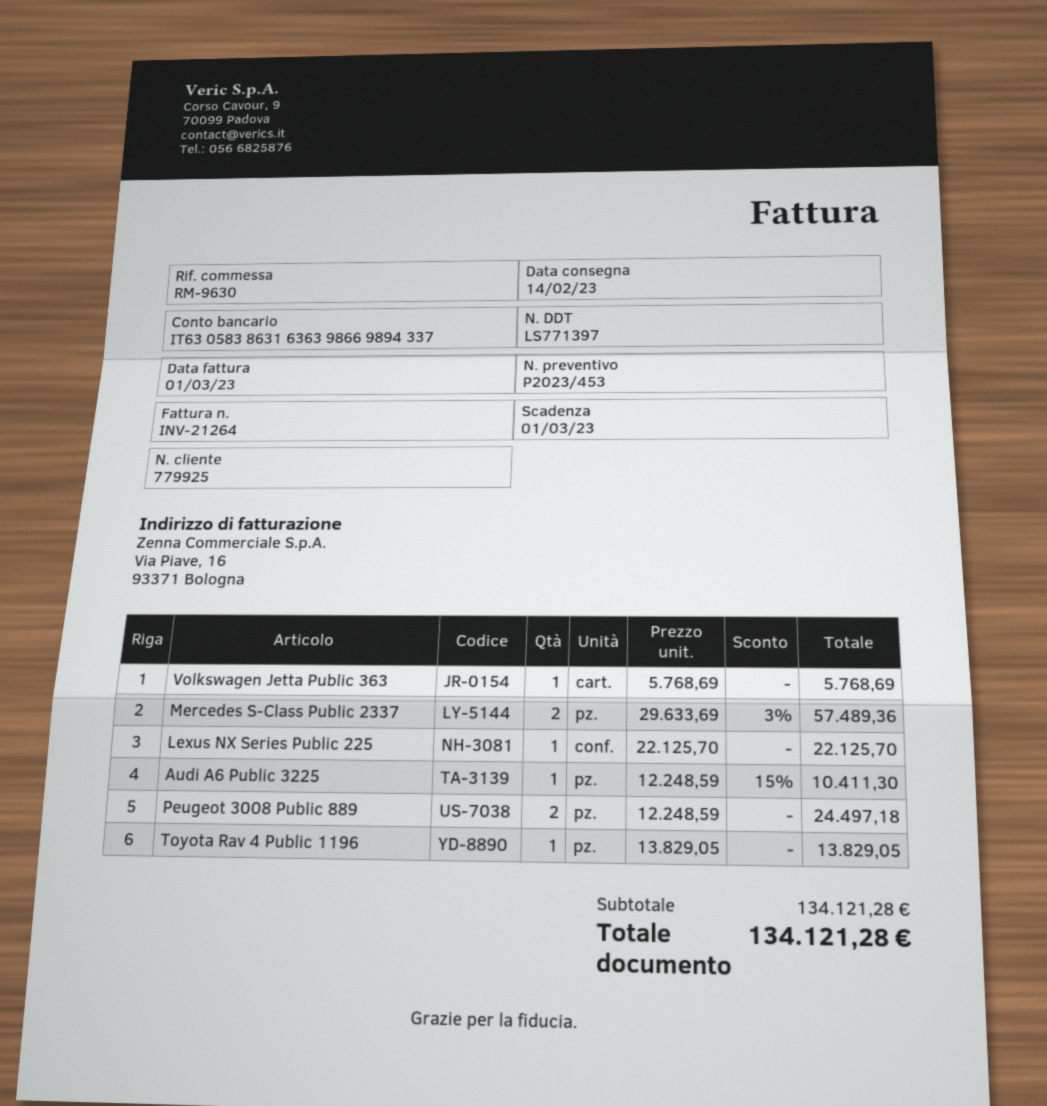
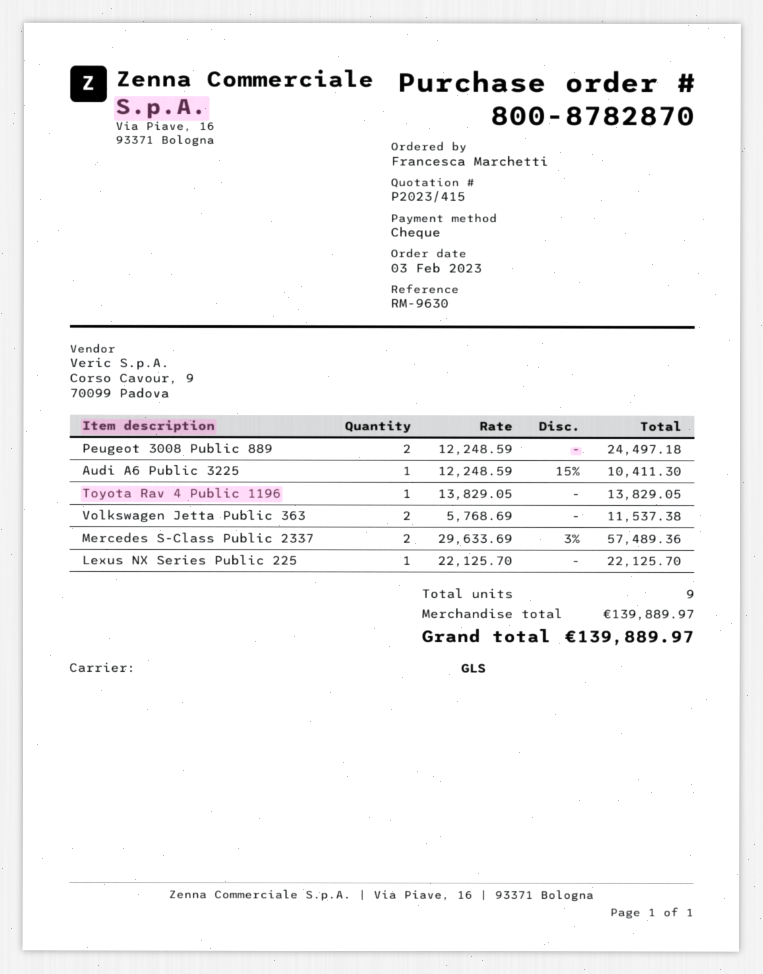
quote number: P2023/453 -> P2023/415
Volkswagen Jetta Public 363: 1 x 5768.69 = 5768.69 -> 2 x 5768.69 = 11537.38
subtotal: 134121.28 -> 139889.97
total: 134121.28 -> 139889.97

